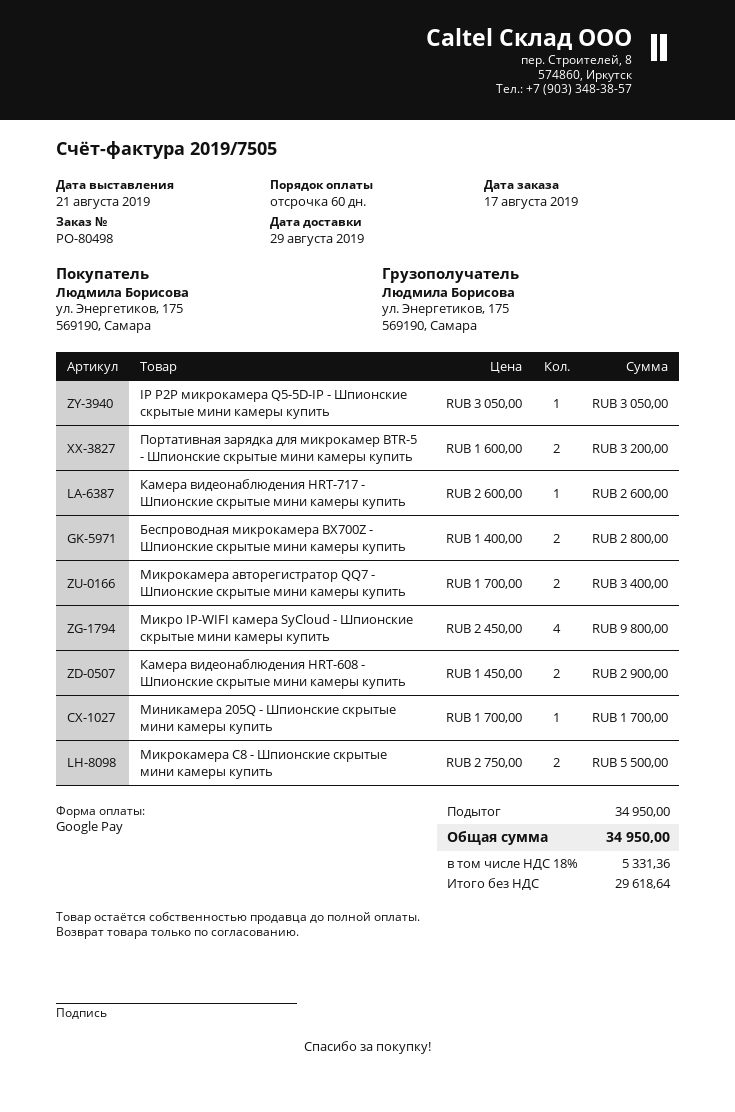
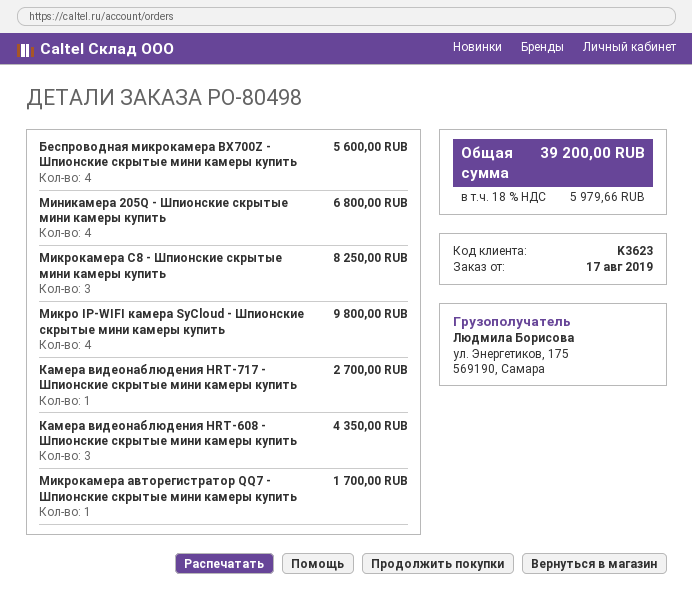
IP P2P микрокамера Q5-5D-IP - Шпионские скрытые мини камеры купить: 1 for 3050.00 -> none
Портативная зарядка для микрокамер BTR-5 - Шпионские скрытые мини камеры купить: 2 for 3200.00 -> none
Камера видеонаблюдения HRT-717 - Шпионские скрытые мини камеры купить: 1 for 2600.00 -> 1 for 2700.00
Беспроводная микрокамера BX700Z - Шпионские скрытые мини камеры купить: 2 for 2800.00 -> 4 for 5600.00
Микрокамера авторегистратор QQ7 - Шпионские скрытые мини камеры купить: 2 for 3400.00 -> 1 for 1700.00
Камера видеонаблюдения HRT-608 - Шпионские скрытые мини камеры купить: 2 for 2900.00 -> 3 for 4350.00
Миникамера 205Q - Шпионские скрытые мини камеры купить: 1 for 1700.00 -> 4 for 6800.00
Микрокамера С8 - Шпионские скрытые мини камеры купить: 2 for 5500.00 -> 3 for 8250.00
tax: 18% = 5331.36 -> 18% = 5979.66
total: 34950.00 -> 39200.00

